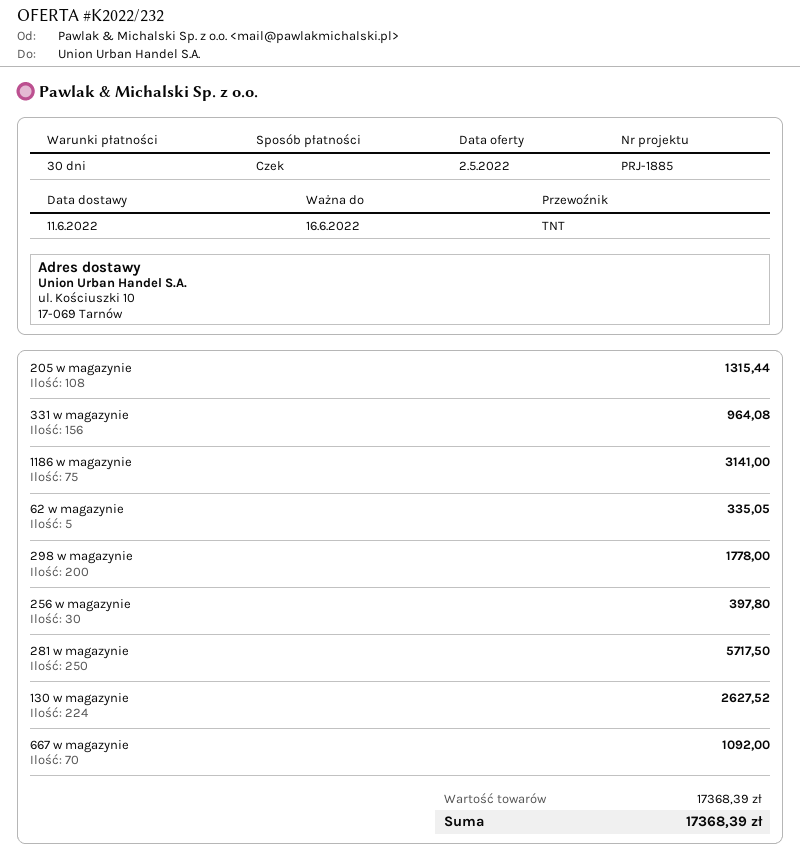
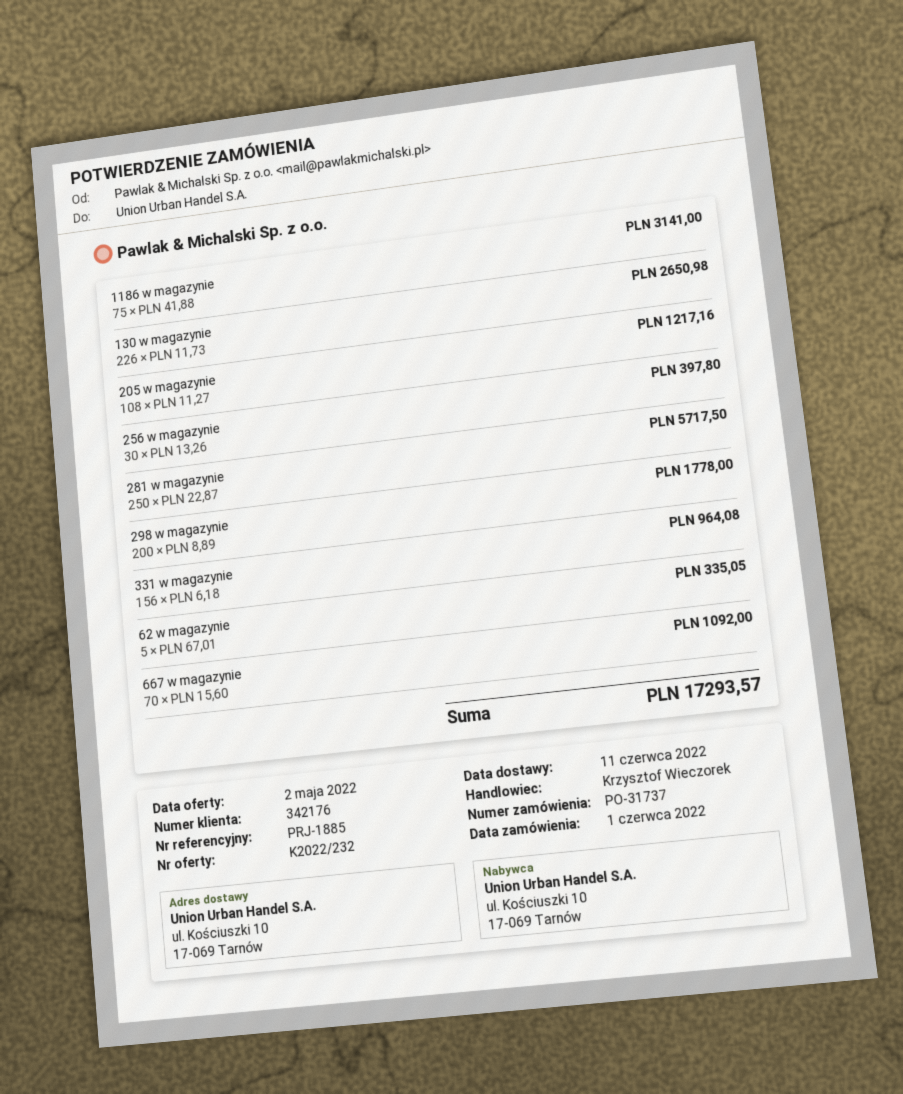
205 w magazynie: 108 for 1315.44 -> 108 for 1217.16
130 w magazynie: 224 for 2627.52 -> 226 for 2650.98
total: 17368.39 -> 17293.57

